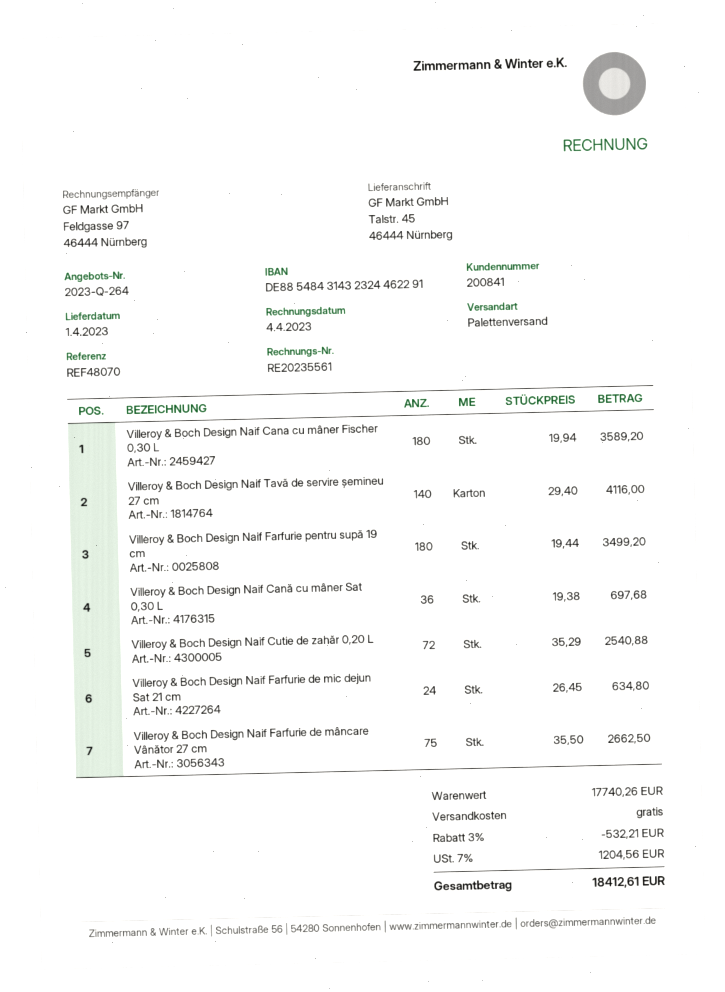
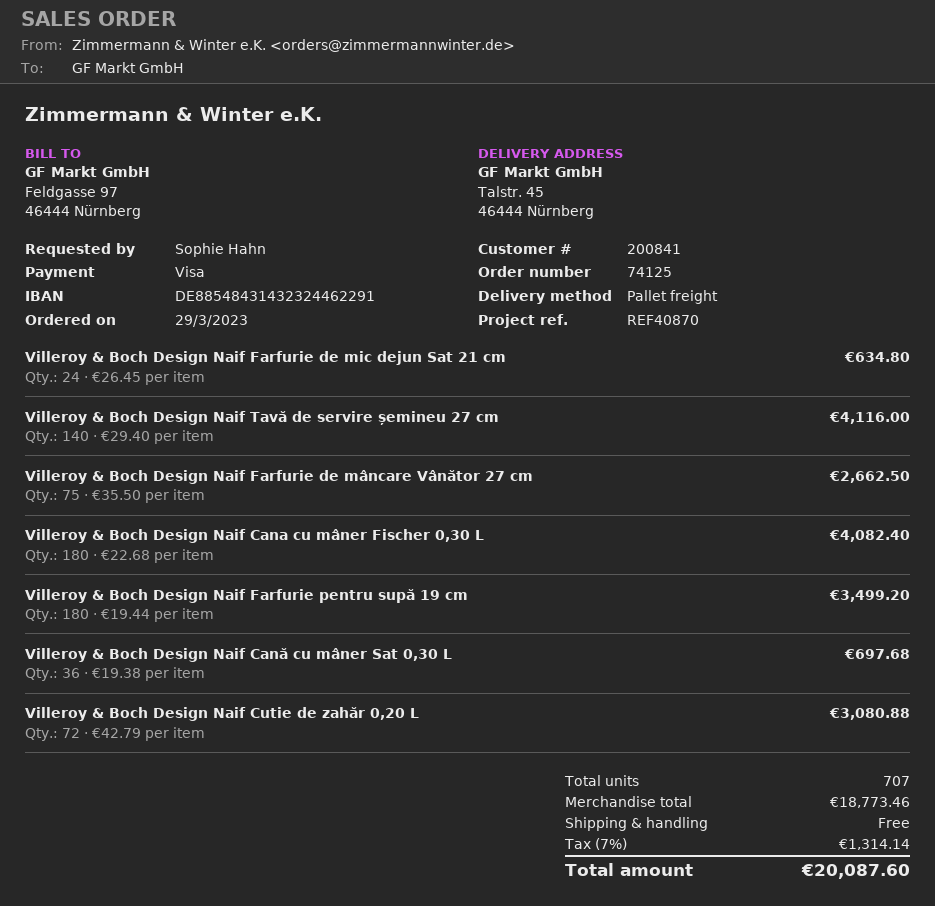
reference: REF48070 -> REF40870
Villeroy & Boch Design Naif Cana cu mâner Fischer 0,30 L: 180 x 19.94 = 3589.20 -> 180 x 22.68 = 4082.40
Villeroy & Boch Design Naif Cutie de zahăr 0,20 L: 72 x 35.29 = 2540.88 -> 72 x 42.79 = 3080.88
subtotal: 17740.26 -> 18773.46
discount: 3% = 532.21 -> none
tax: 7% = 1204.56 -> 7% = 1314.14
total: 18412.61 -> 20087.60

